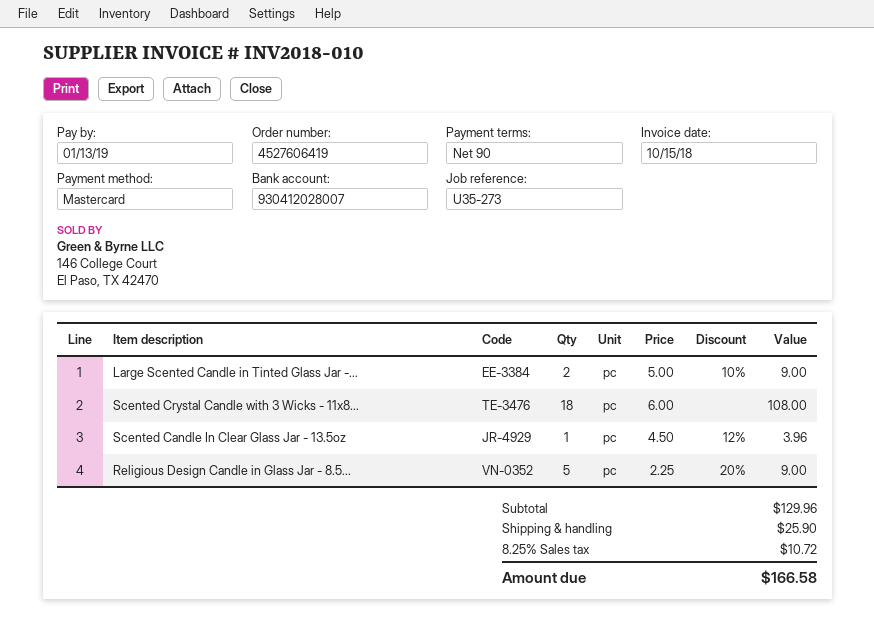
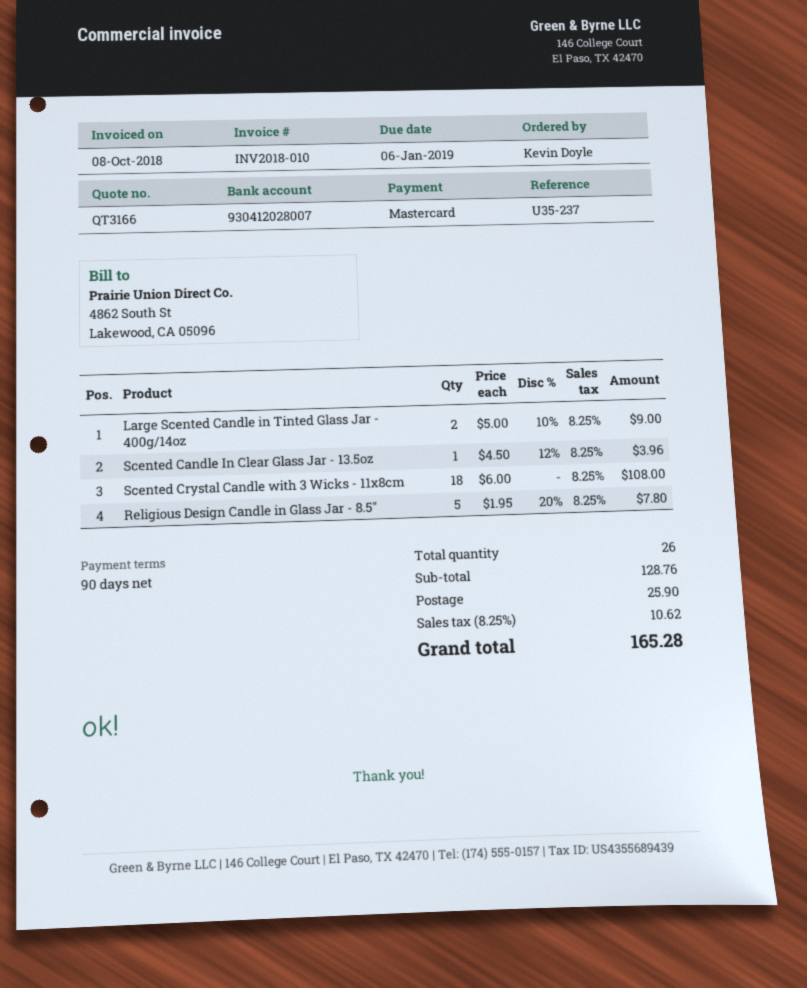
invoice date: 2018-10-15 -> 2018-10-08
due date: 2019-01-13 -> 2019-01-06
reference: U35-273 -> U35-237
Religious Design Candle in Glass Jar - 8.5...: 5 x 2.25 - 20% = 9.00 -> 5 x 1.95 - 20% = 7.80
subtotal: 129.96 -> 128.76
tax: 8.25% = 10.72 -> 8.25% = 10.62
total: 166.58 -> 165.28

